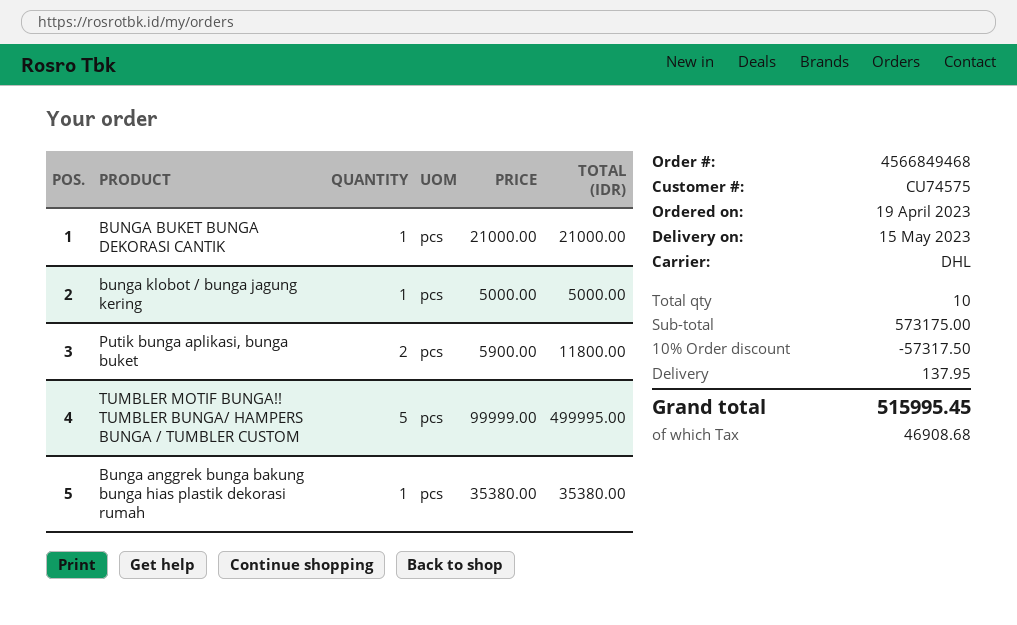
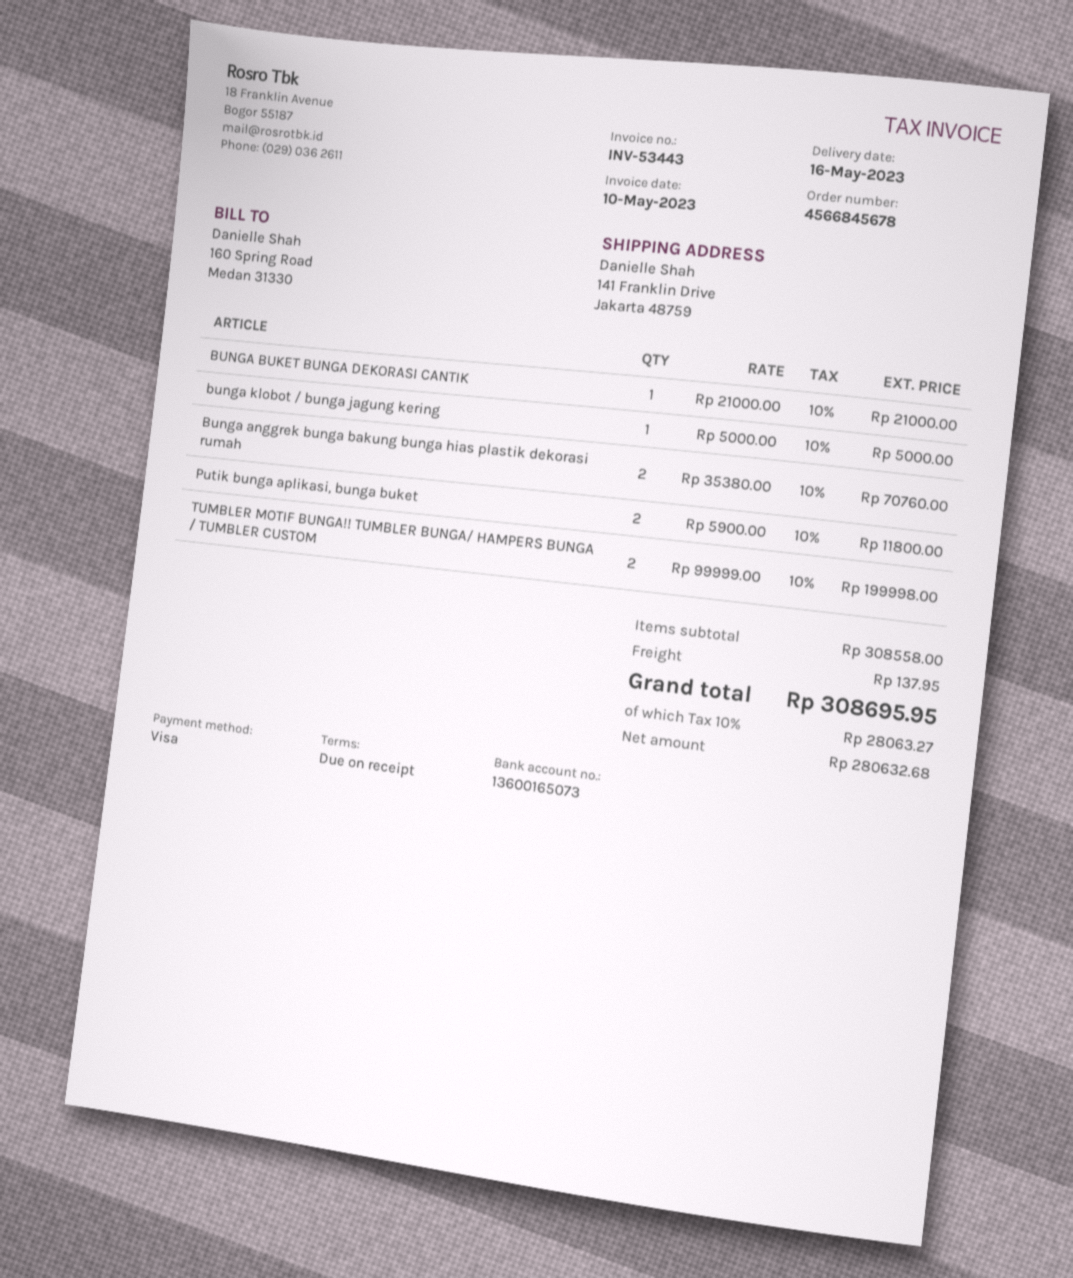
order number: 4566849468 -> 4566845678
delivery date: 2023-05-15 -> 2023-05-16
TUMBLER MOTIF BUNGA!! TUMBLER BUNGA/ HAMPERS BUNGA / TUMBLER CUSTOM: 5 x 99999.00 = 499995.00 -> 2 x 99999.00 = 199998.00
Bunga anggrek bunga bakung bunga hias plastik dekorasi rumah: 1 x 35380.00 = 35380.00 -> 2 x 35380.00 = 70760.00
subtotal: 573175.00 -> 308558.00
discount: 10% = 57317.50 -> none
tax: 46908.68 -> 28063.27
total: 515995.45 -> 308695.95

